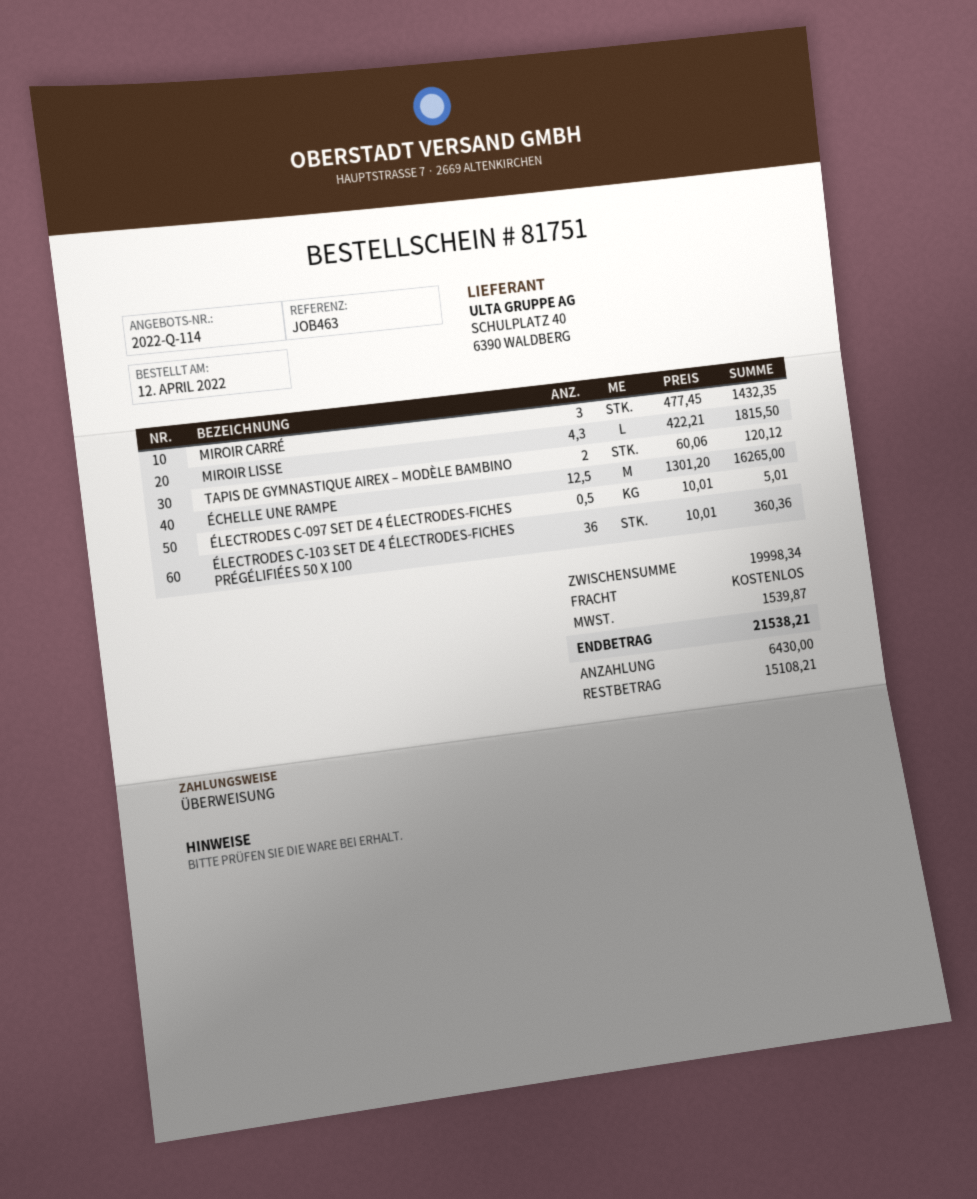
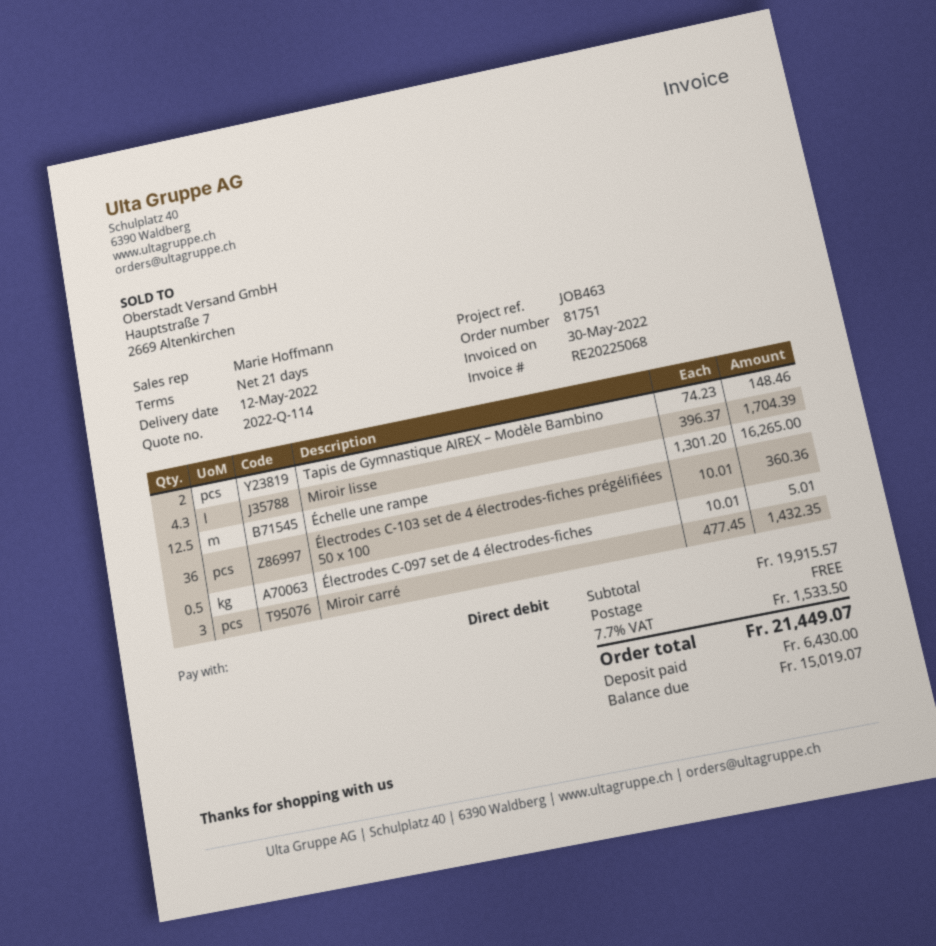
payment method: bank transfer -> direct debit
MIROIR LISSE: 4.3 x 422.21 = 1815.50 -> 4.3 x 396.37 = 1704.39
TAPIS DE GYMNASTIQUE AIREX – MODÈLE BAMBINO: 2 x 60.06 = 120.12 -> 2 x 74.23 = 148.46
subtotal: 19998.34 -> 19915.57
tax: 1539.87 -> 1533.50
total: 21538.21 -> 21449.07
balance: 15108.21 -> 15019.07

